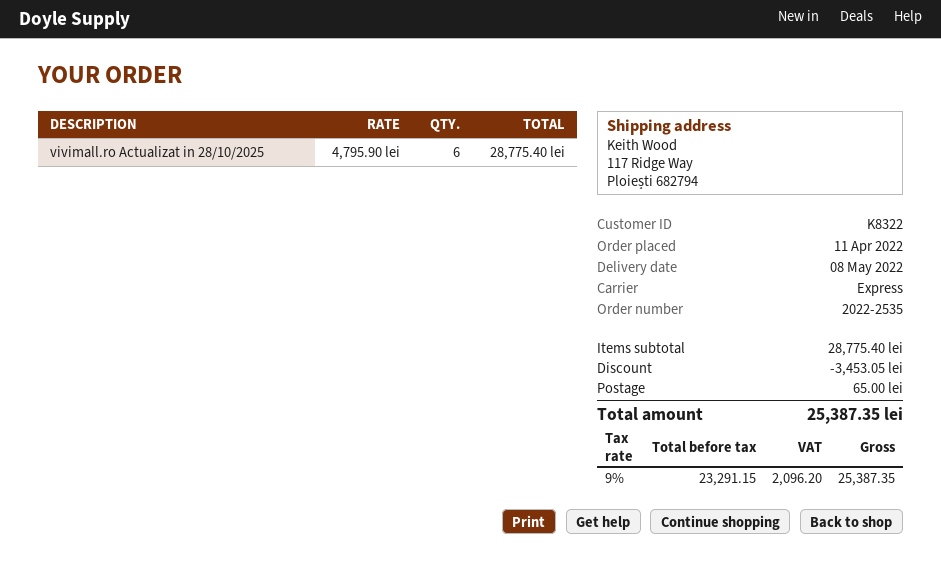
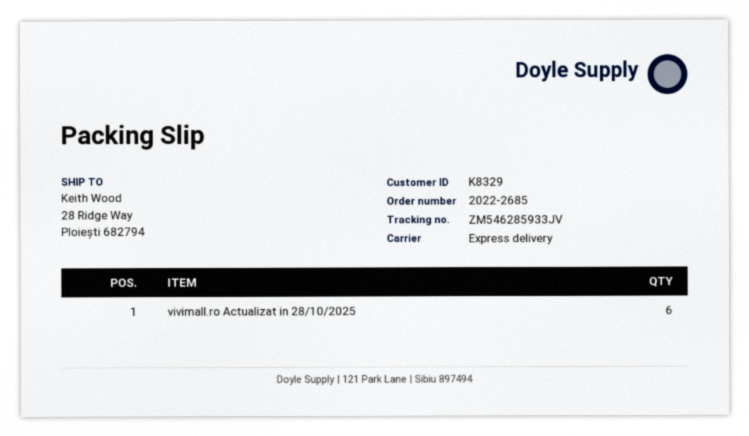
order number: 2022-2535 -> 2022-2685
customer number: K8322 -> K8329
ship to: 117 Ridge Way, Ploiești 682794 -> 28 Ridge Way, Ploiești 682794

